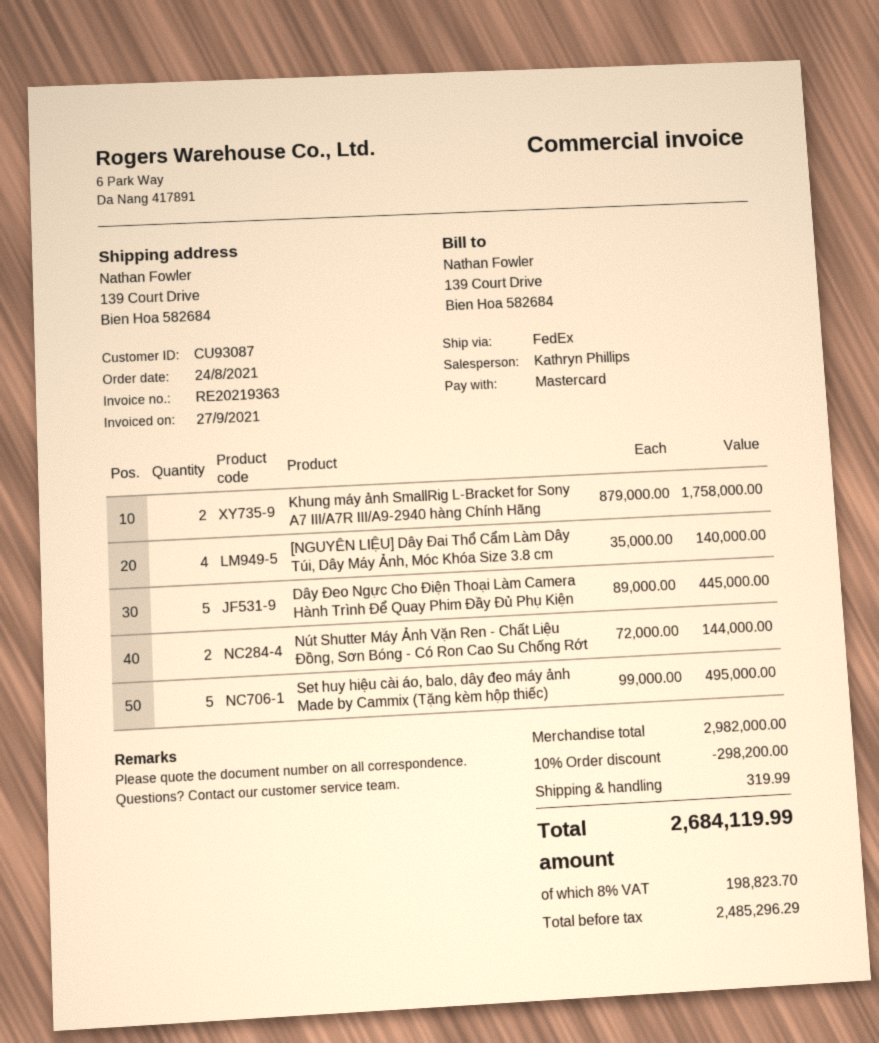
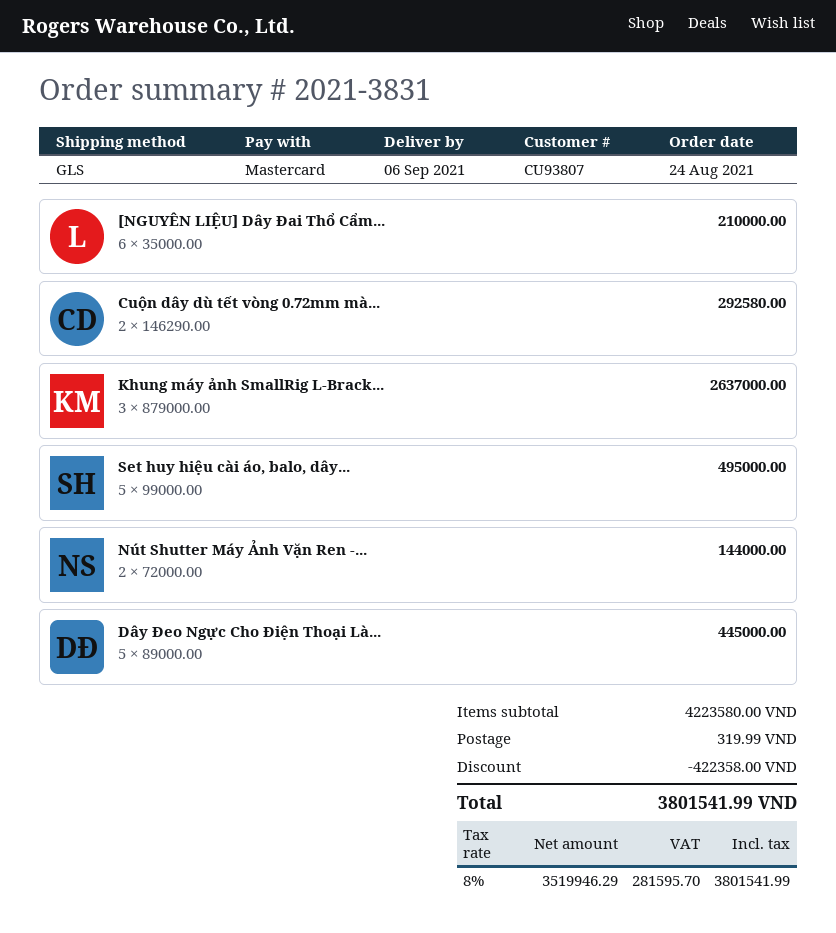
customer number: CU93087 -> CU93807
shipping method: FedEx -> GLS
Khung máy ảnh SmallRig L-Bracket for Sony A7 III/A7R III/A9-2940 hàng Chính Hãng: 2 x 879000.00 = 1758000.00 -> 3 x 879000.00 = 2637000.00
[NGUYÊN LIỆU] Dây Đai Thổ Cẩm Làm Dây Túi, Dây Máy Ảnh, Móc Khóa Size 3.8 cm: 4 x 35000.00 = 140000.00 -> 6 x 35000.00 = 210000.00
Cuộn dây dù tết vòng 0.72mm mà...: none -> 2 x 146290.00 = 292580.00
subtotal: 2982000.00 -> 4223580.00
discount: 298200.00 -> 422358.00
net: 2485296.29 -> 3519946.29
tax: 8% = 198823.70 -> 8% = 281595.70
total: 2684119.99 -> 3801541.99

